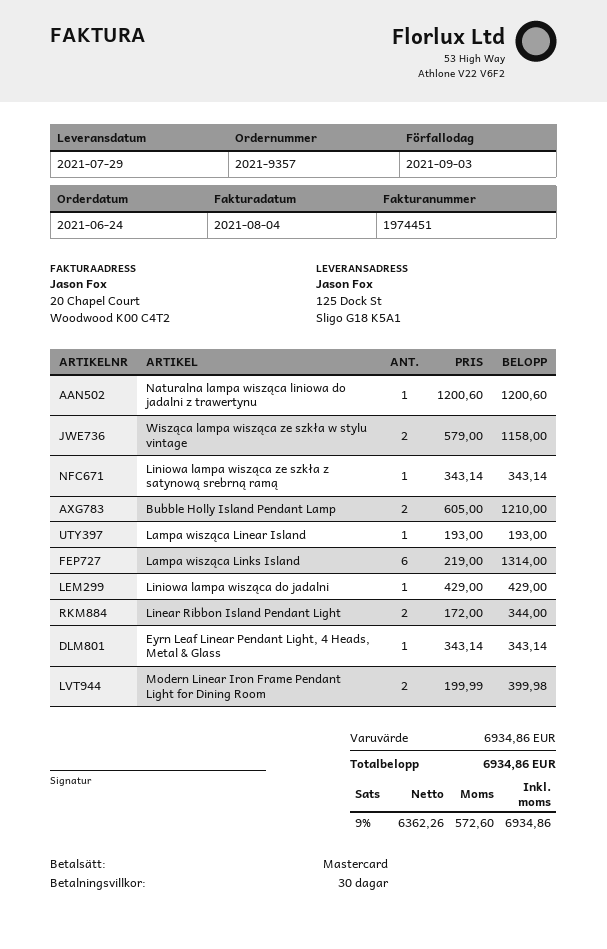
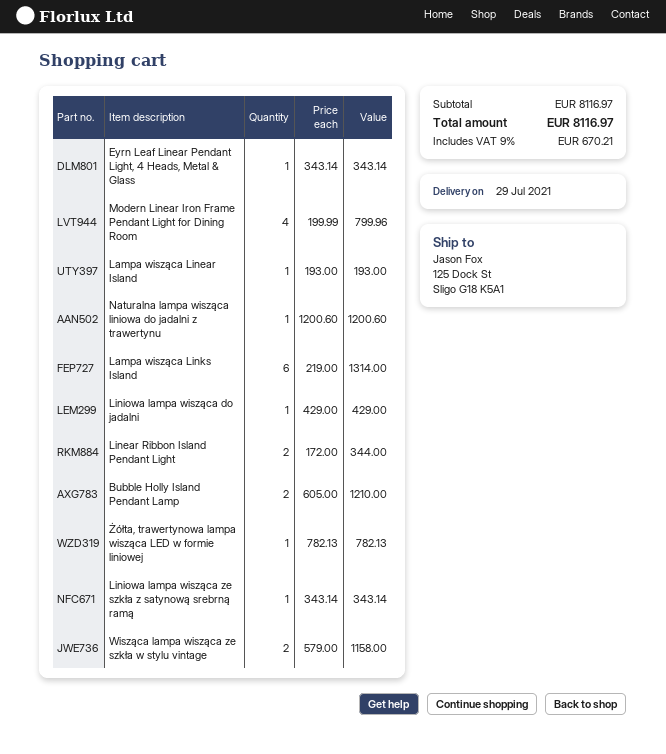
Modern Linear Iron Frame Pendant Light for Dining Room: 2 x 199.99 = 399.98 -> 4 x 199.99 = 799.96
Żółta, trawertynowa lampa wisząca LED w formie liniowej: none -> 1 x 782.13 = 782.13
subtotal: 6934.86 -> 8116.97
tax: 9% = 572.60 -> 9% = 670.21
total: 6934.86 -> 8116.97

